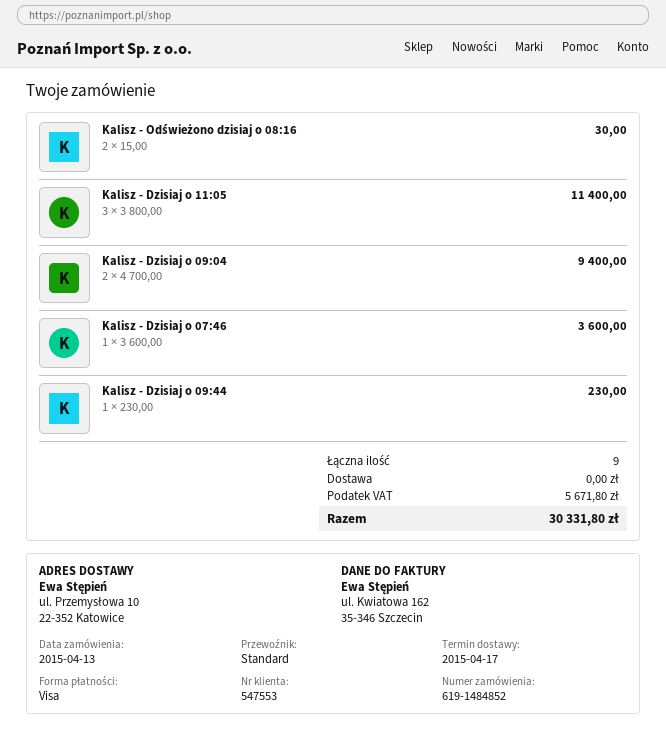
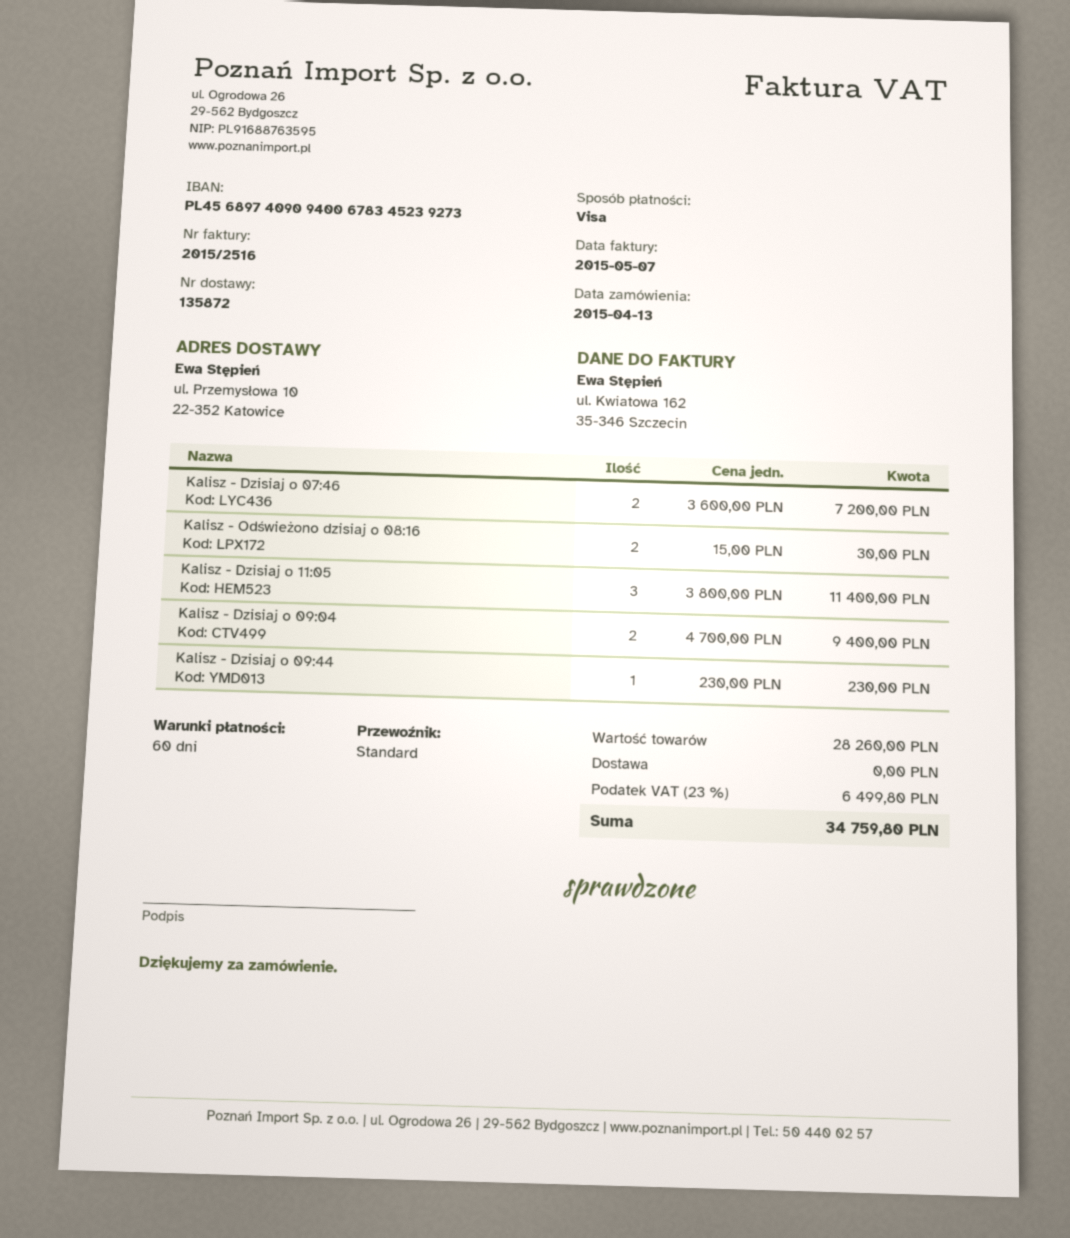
Kalisz - Dzisiaj o 07:46: 1 x 3600.00 = 3600.00 -> 2 x 3600.00 = 7200.00
tax: 5671.80 -> 6499.80
total: 30331.80 -> 34759.80

